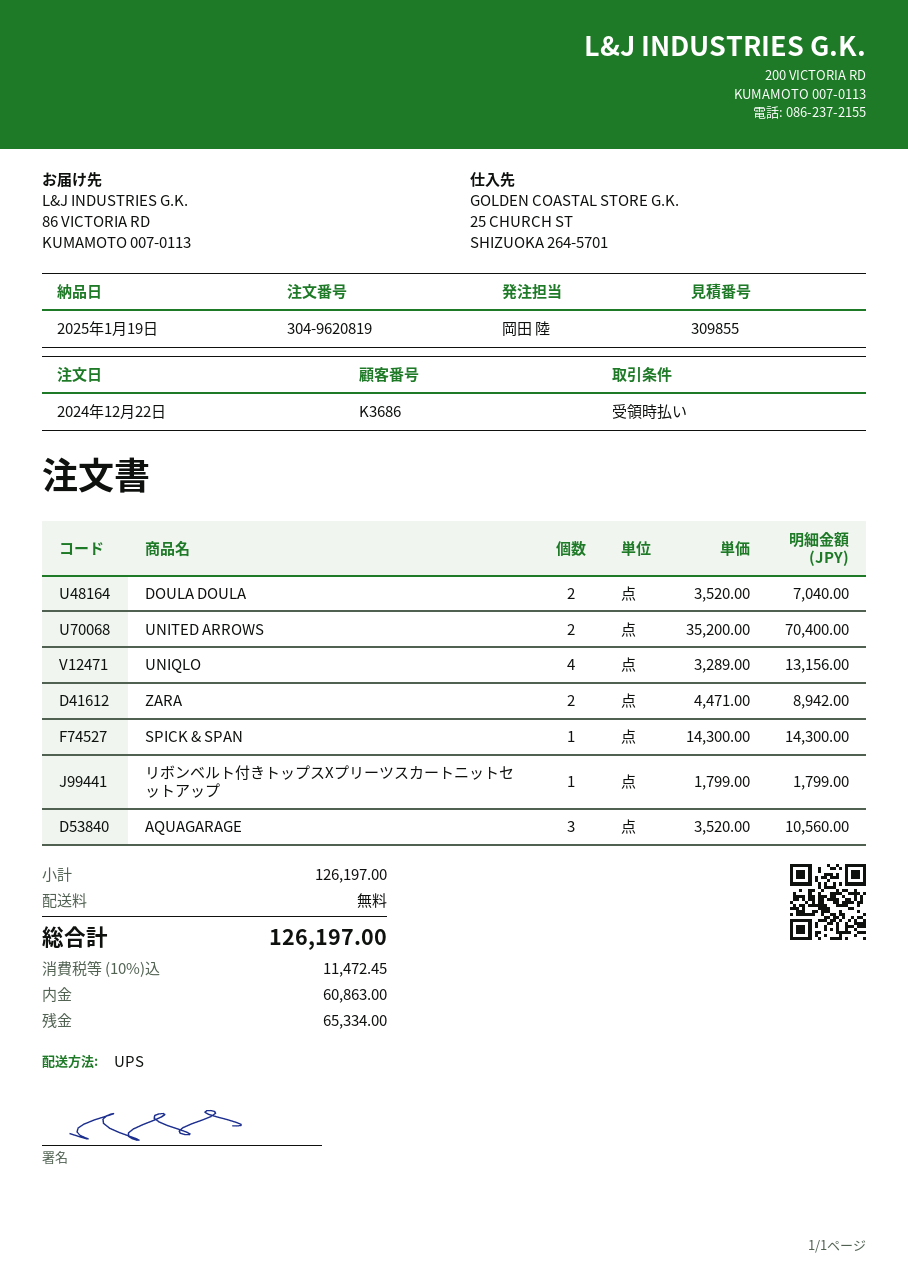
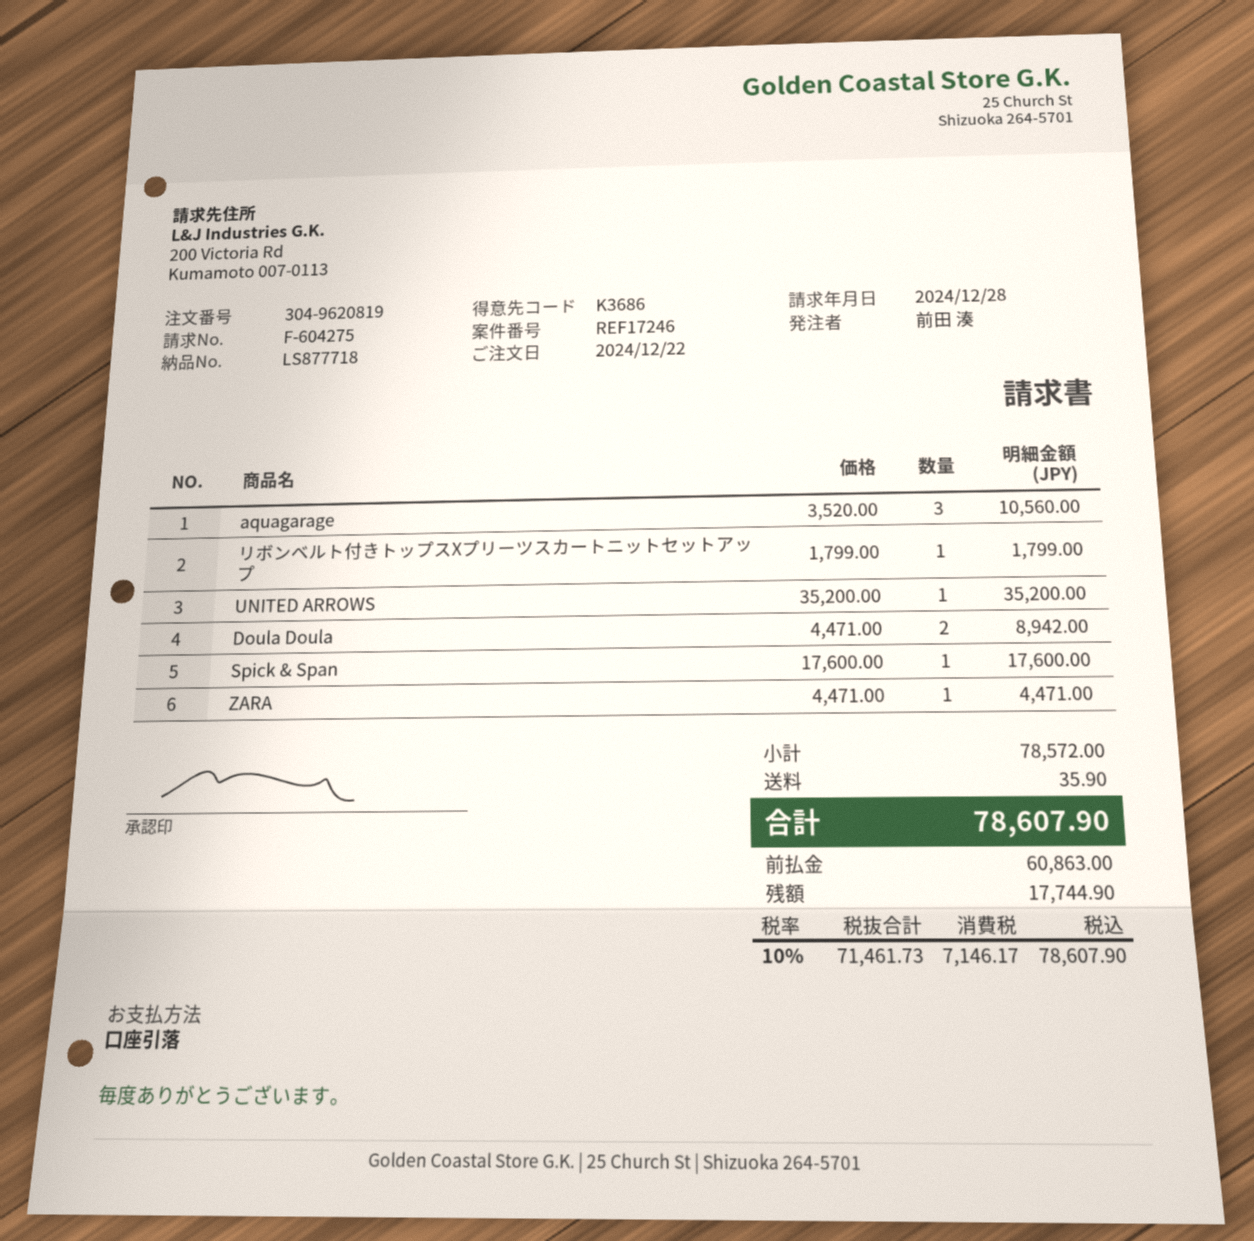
ordered by: 岡田 陸 -> 前田 湊
DOULA DOULA: 2 x 3520.00 = 7040.00 -> 2 x 4471.00 = 8942.00
UNITED ARROWS: 2 x 35200.00 = 70400.00 -> 1 x 35200.00 = 35200.00
UNIQLO: 4 x 3289.00 = 13156.00 -> none
ZARA: 2 x 4471.00 = 8942.00 -> 1 x 4471.00 = 4471.00
SPICK & SPAN: 1 x 14300.00 = 14300.00 -> 1 x 17600.00 = 17600.00
subtotal: 126197.00 -> 78572.00
shipping: 0.00 -> 35.90
tax: 10% = 11472.45 -> 10% = 7146.17
total: 126197.00 -> 78607.90
balance: 65334.00 -> 17744.90

